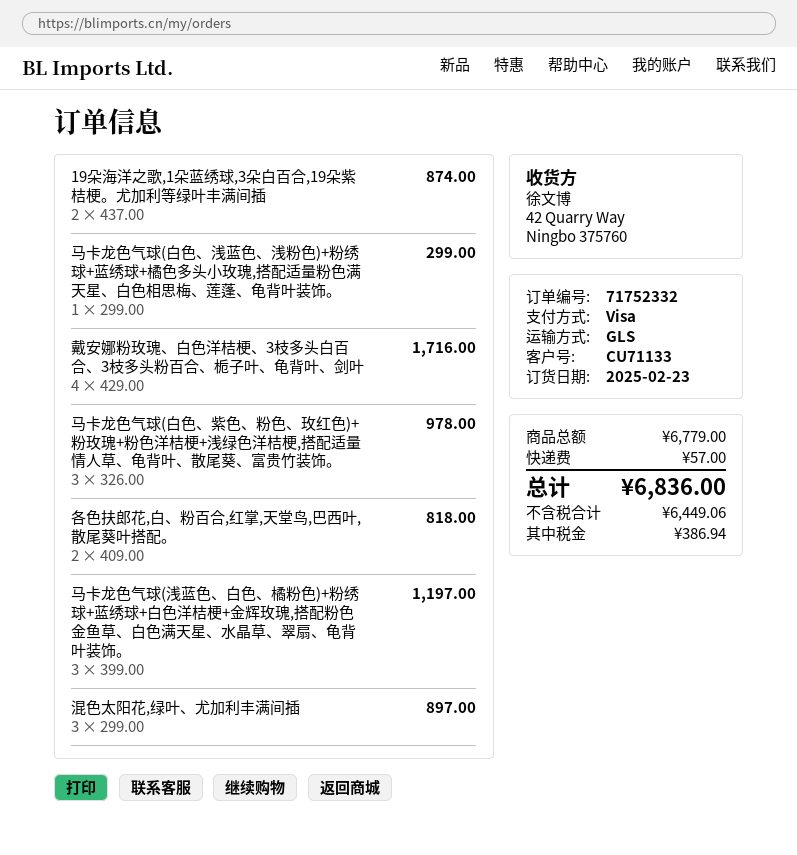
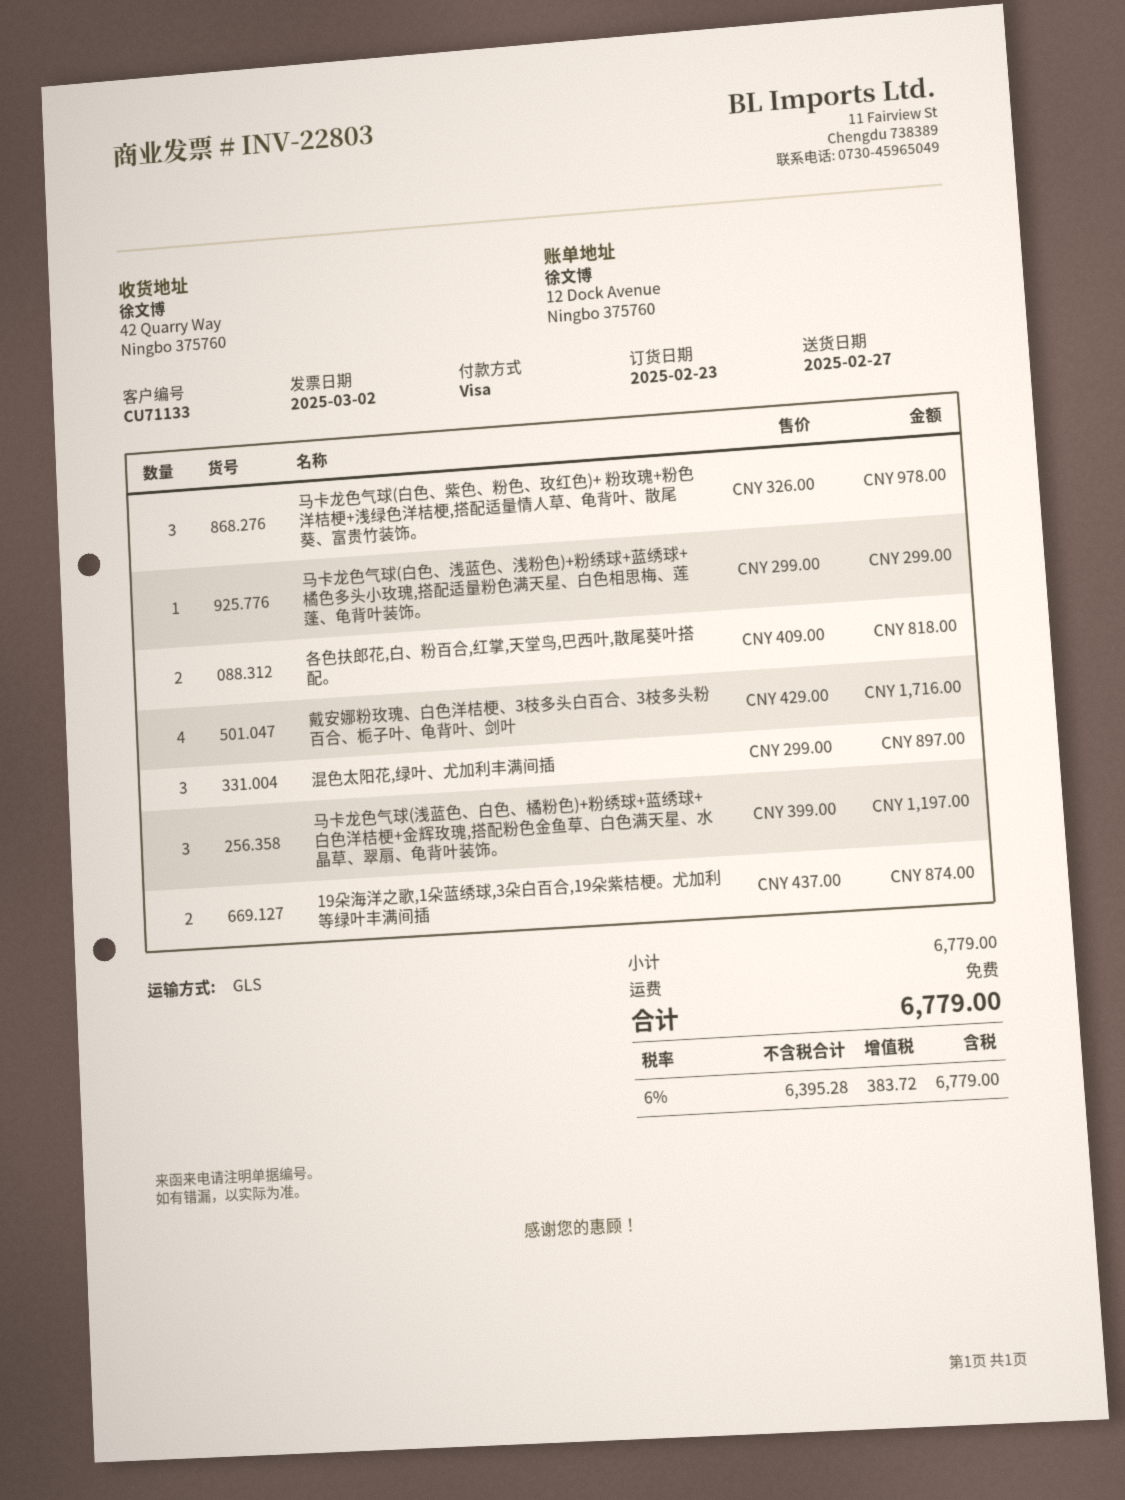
shipping: 57.00 -> 0.00
net: 6449.06 -> 6395.28
tax: 386.94 -> 383.72
total: 6836.00 -> 6779.00

